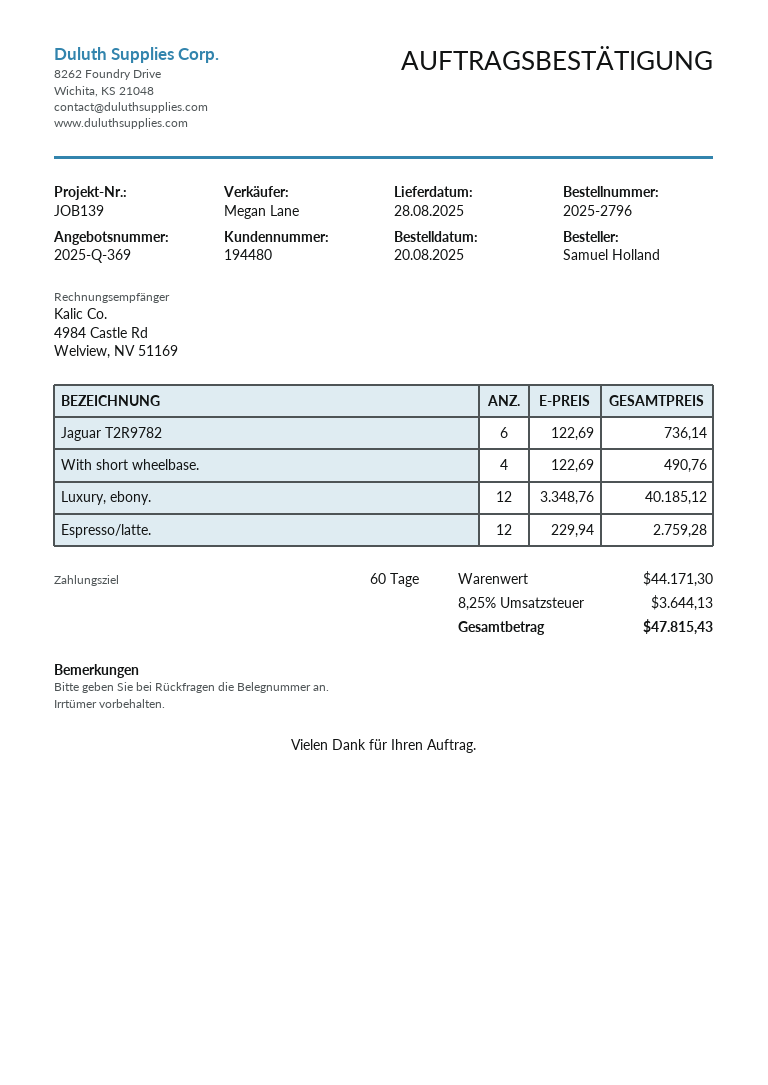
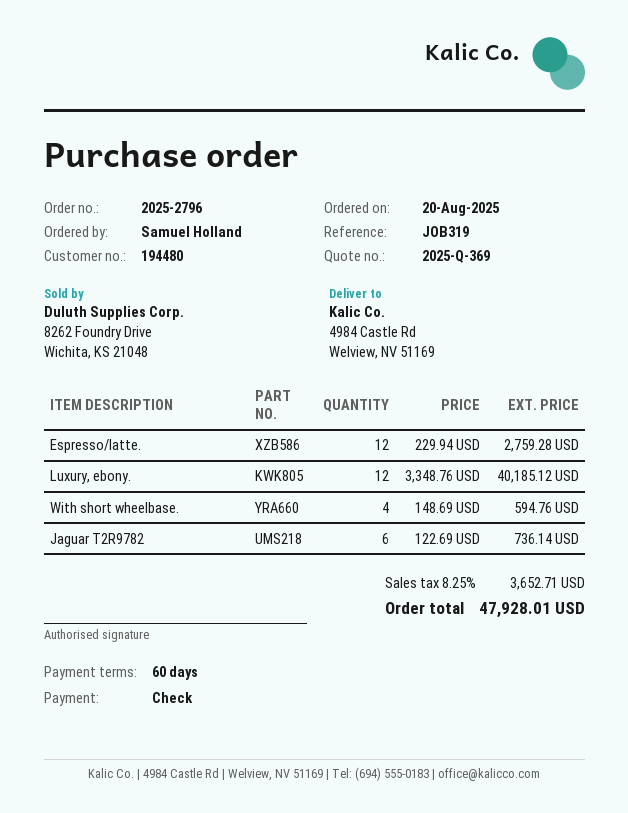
reference: JOB139 -> JOB319
With short wheelbase.: 4 x 122.69 = 490.76 -> 4 x 148.69 = 594.76
tax: 8.25% = 3644.13 -> 8.25% = 3652.71
total: 47815.43 -> 47928.01

